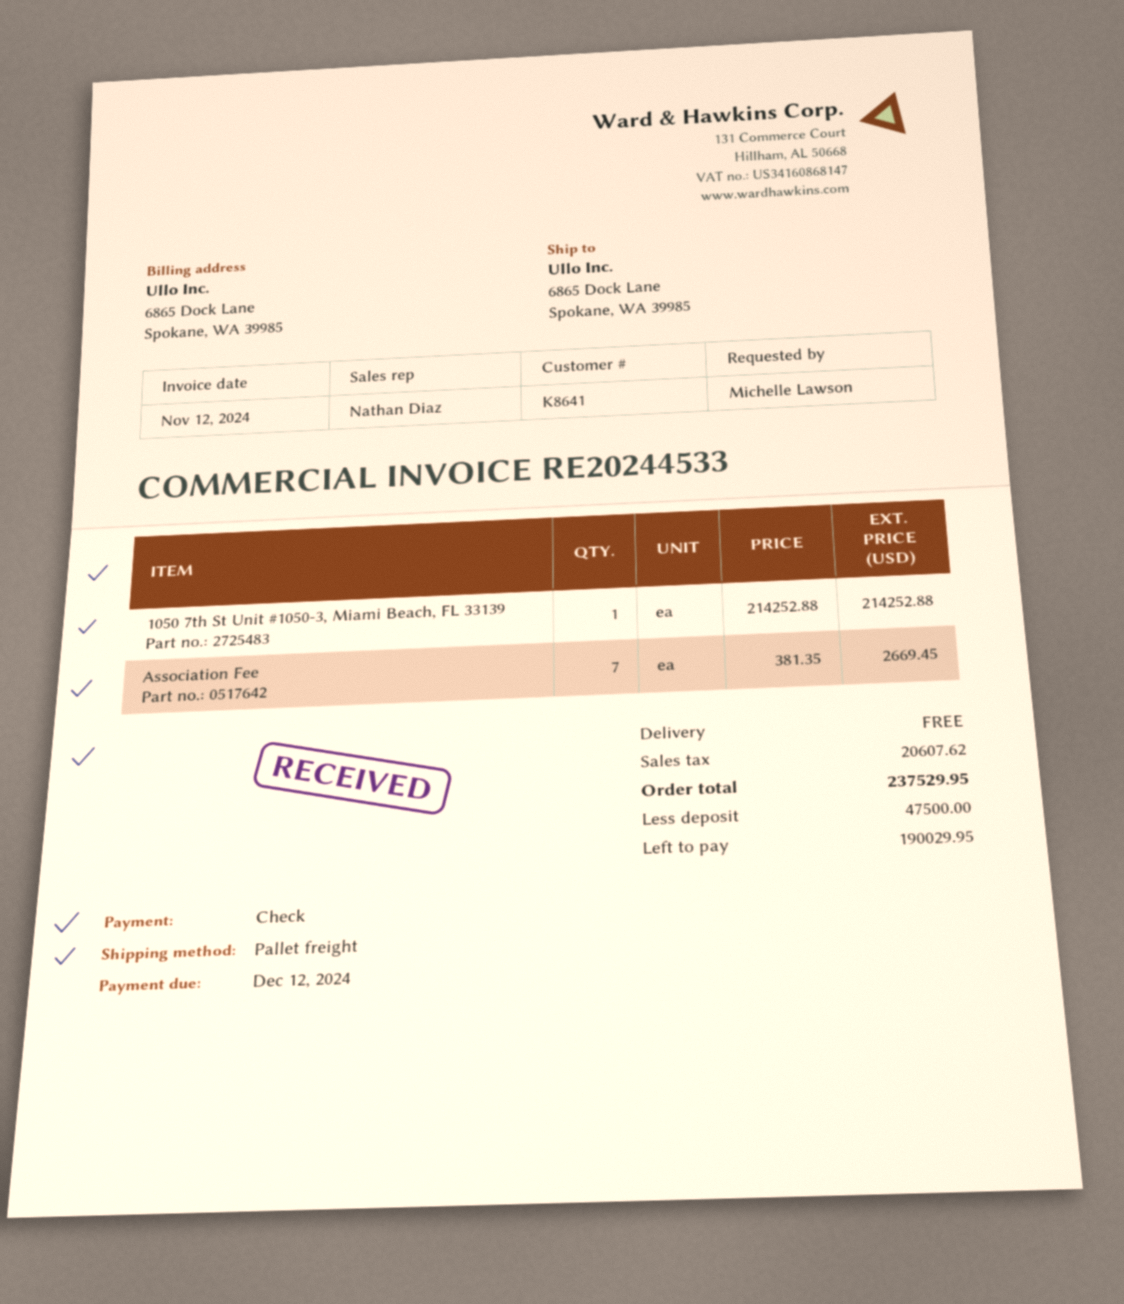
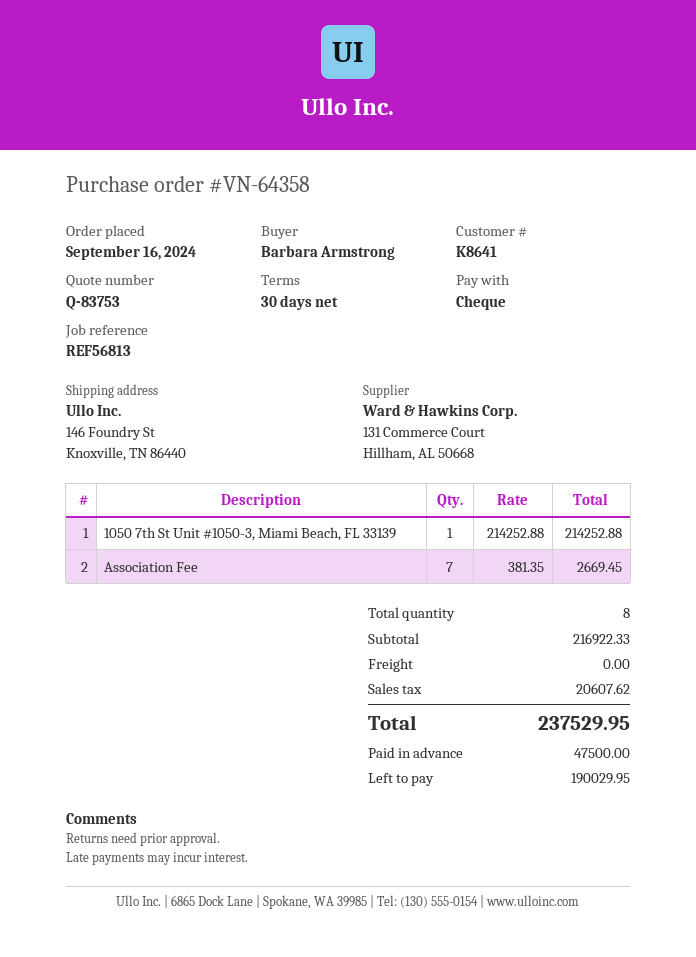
ordered by: Michelle Lawson -> Barbara Armstrong
ship to: 6865 Dock Lane, Spokane, WA 39985 -> 146 Foundry St, Knoxville, TN 86440

